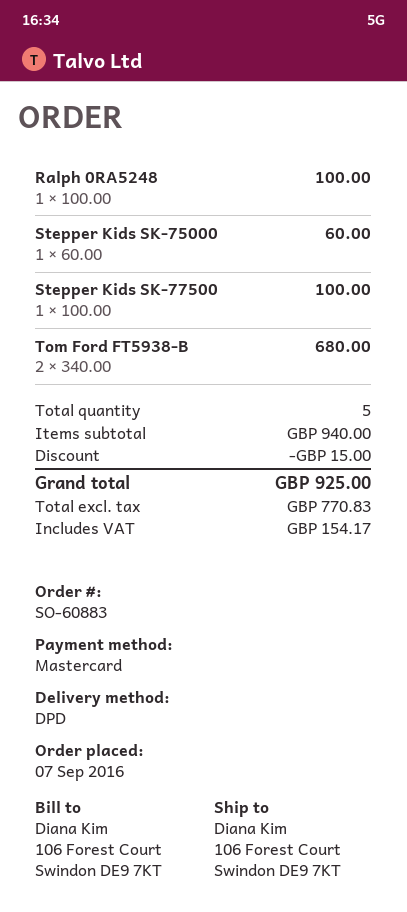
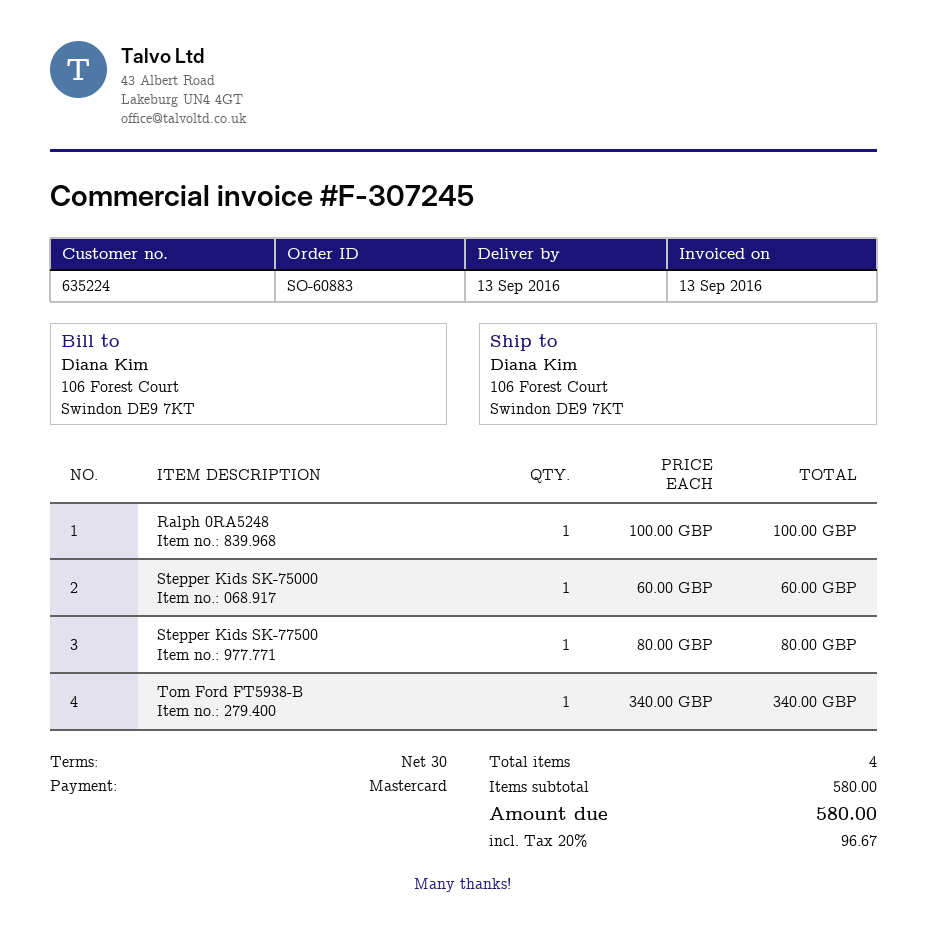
Stepper Kids SK-77500: 1 x 100.00 = 100.00 -> 1 x 80.00 = 80.00
Tom Ford FT5938-B: 2 x 340.00 = 680.00 -> 1 x 340.00 = 340.00
total quantity: 5 -> 4
subtotal: 940.00 -> 580.00
discount: 15.00 -> none
tax: 154.17 -> 96.67
total: 925.00 -> 580.00

